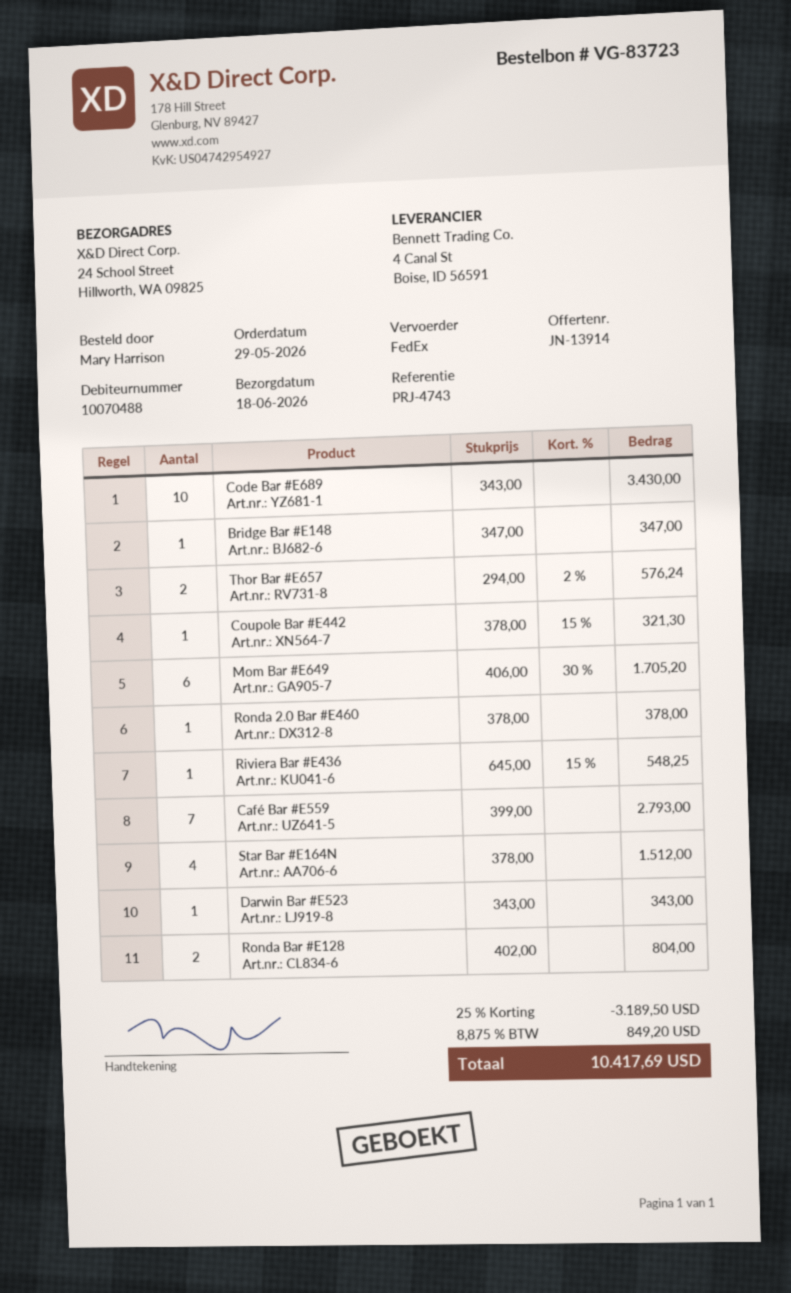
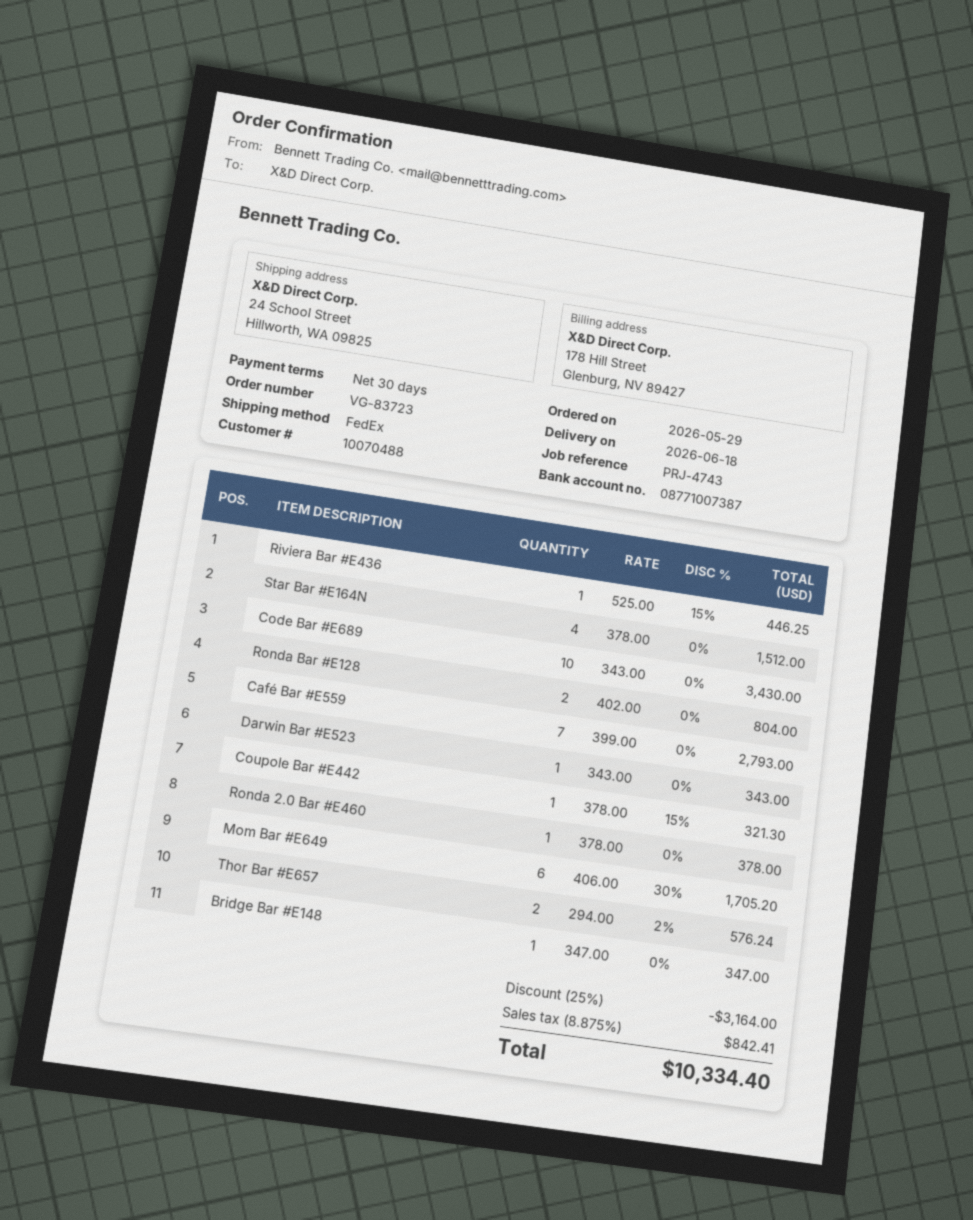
Riviera Bar #E436: 1 x 645.00 - 15% = 548.25 -> 1 x 525.00 - 15% = 446.25
discount: 25% = 3189.50 -> 25% = 3164.00
tax: 8.875% = 849.20 -> 8.875% = 842.41
total: 10417.69 -> 10334.40

